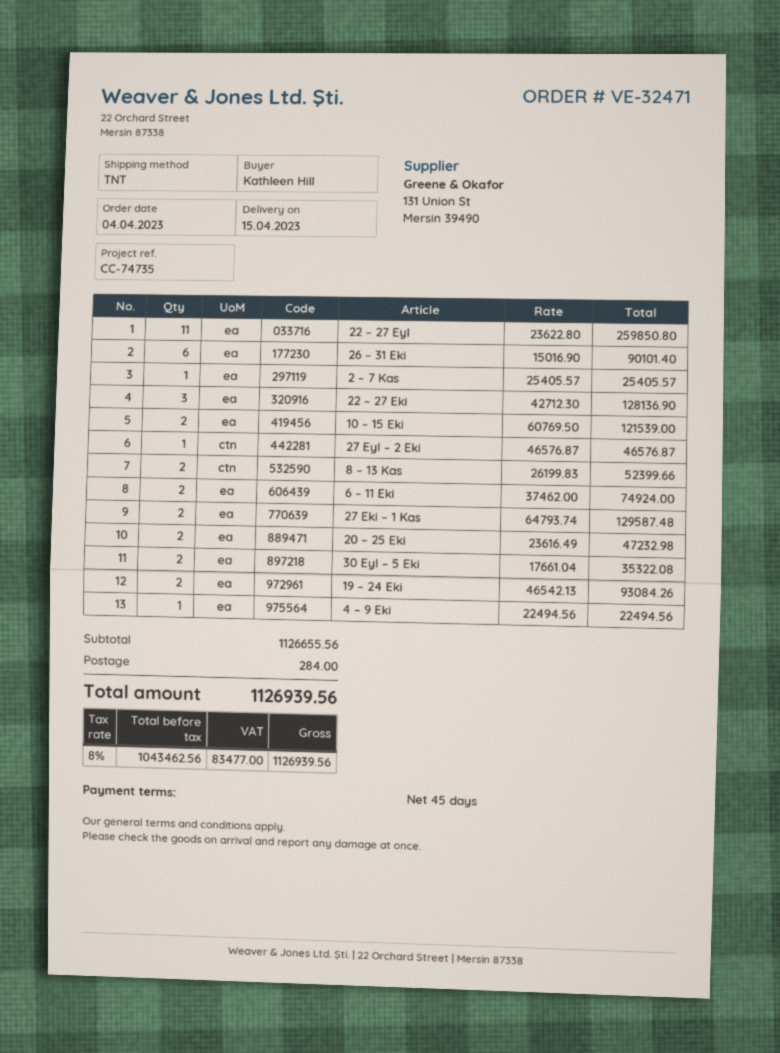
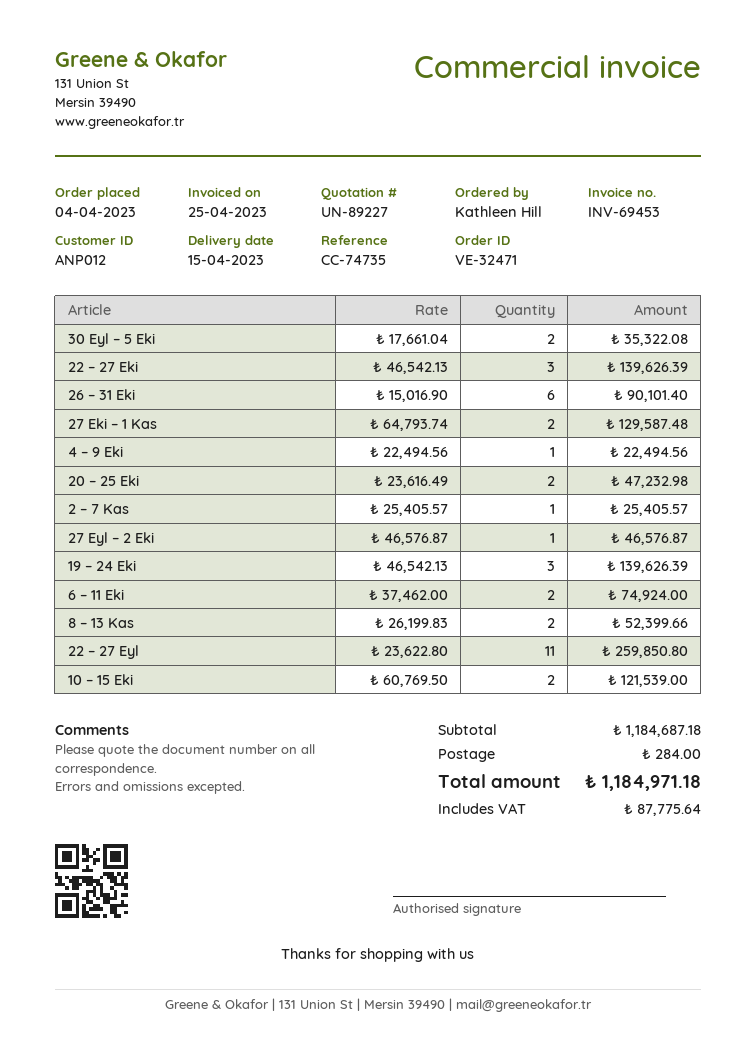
22 – 27 Eki: 3 x 42712.30 = 128136.90 -> 3 x 46542.13 = 139626.39
19 – 24 Eki: 2 x 46542.13 = 93084.26 -> 3 x 46542.13 = 139626.39
subtotal: 1126655.56 -> 1184687.18
tax: 83477.00 -> 87775.64
total: 1126939.56 -> 1184971.18

